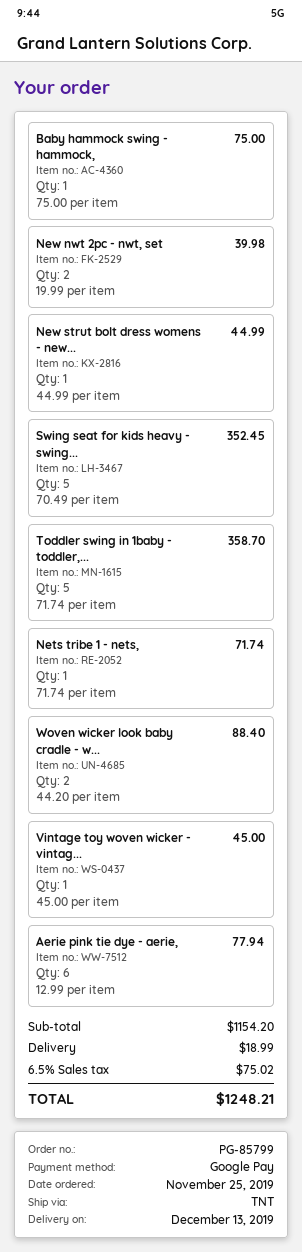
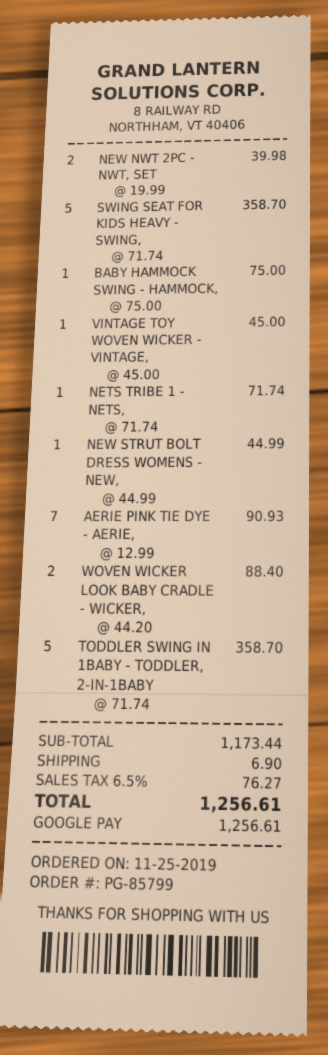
Swing seat for kids heavy - swing...: 5 x 70.49 = 352.45 -> 5 x 71.74 = 358.70
Aerie pink tie dye - aerie,: 6 x 12.99 = 77.94 -> 7 x 12.99 = 90.93
subtotal: 1154.20 -> 1173.44
shipping: 18.99 -> 6.90
tax: 6.5% = 75.02 -> 6.5% = 76.27
total: 1248.21 -> 1256.61

